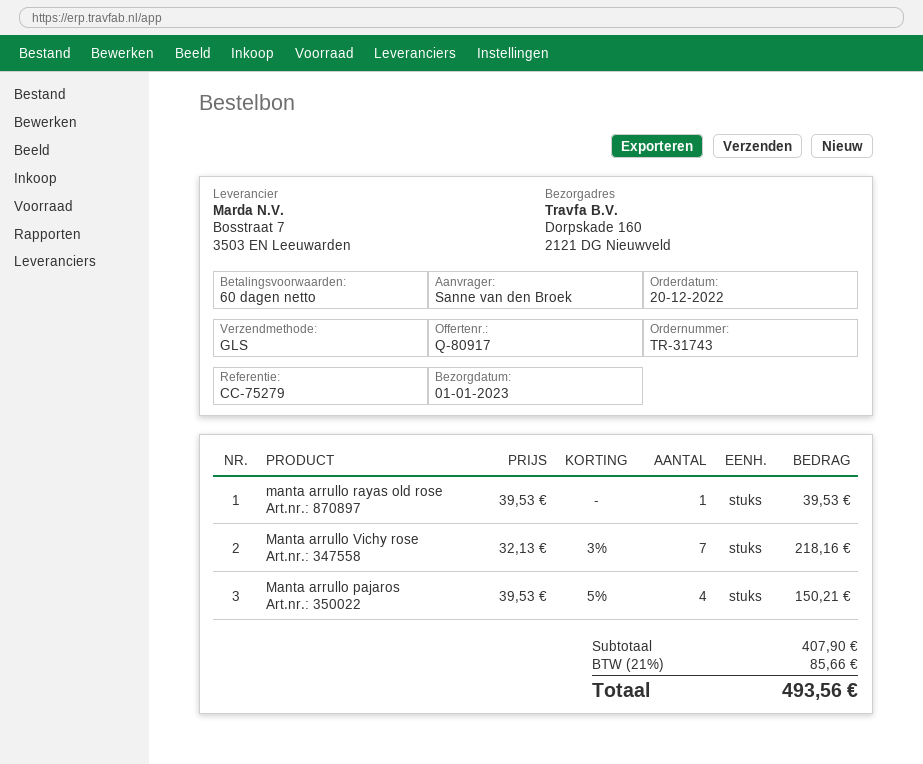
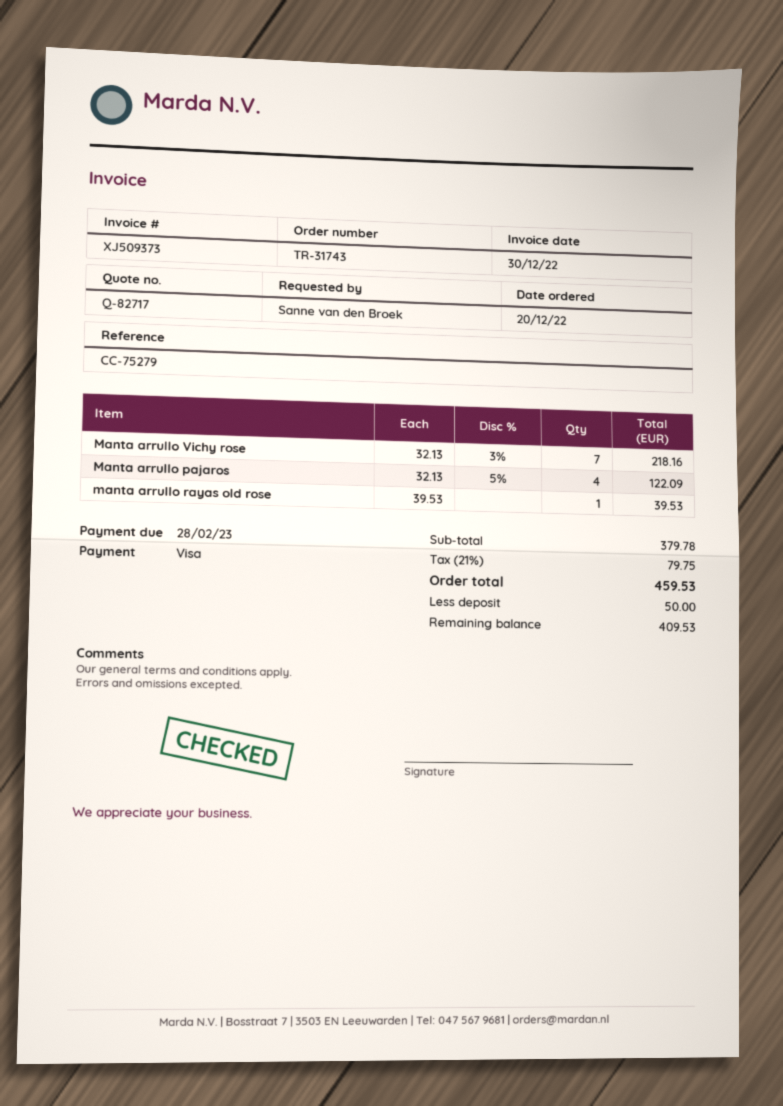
quote number: Q-80917 -> Q-82717
Manta arrullo pajaros: 4 x 39.53 - 5% = 150.21 -> 4 x 32.13 - 5% = 122.09
subtotal: 407.90 -> 379.78
tax: 21% = 85.66 -> 21% = 79.75
total: 493.56 -> 459.53

